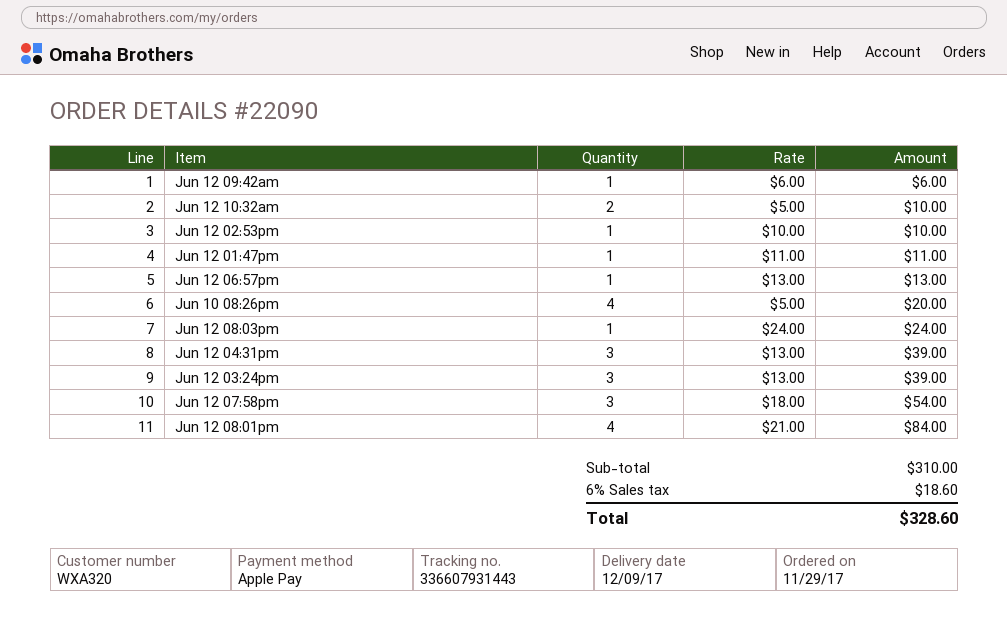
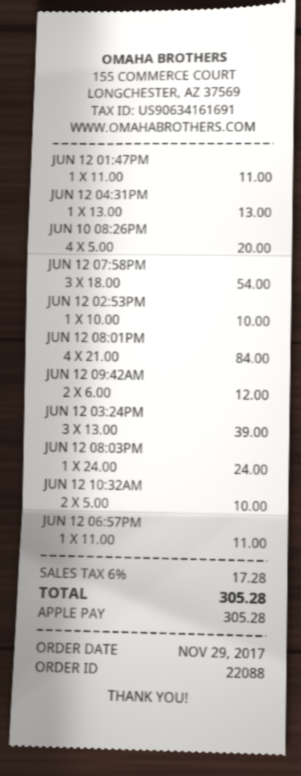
order number: 22090 -> 22088
Jun 12 09:42am: 1 x 6.00 = 6.00 -> 2 x 6.00 = 12.00
Jun 12 06:57pm: 1 x 13.00 = 13.00 -> 1 x 11.00 = 11.00
Jun 12 04:31pm: 3 x 13.00 = 39.00 -> 1 x 13.00 = 13.00
tax: 6% = 18.60 -> 6% = 17.28
total: 328.60 -> 305.28

